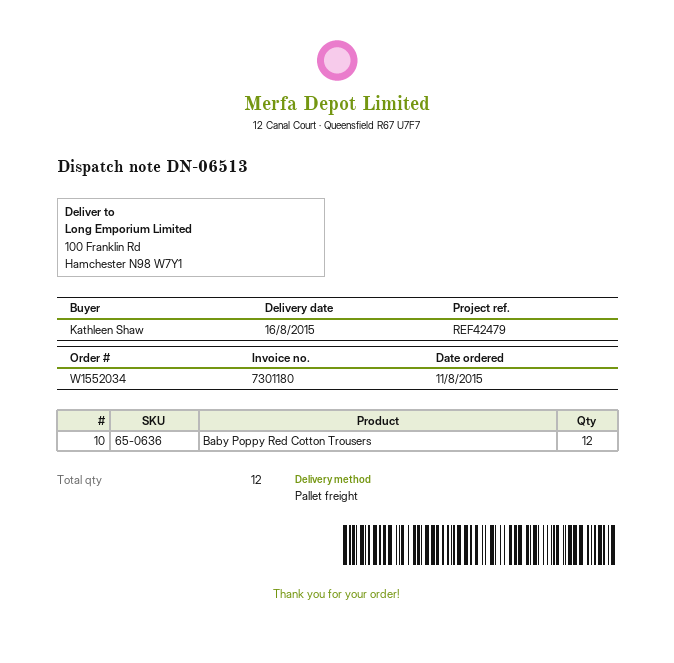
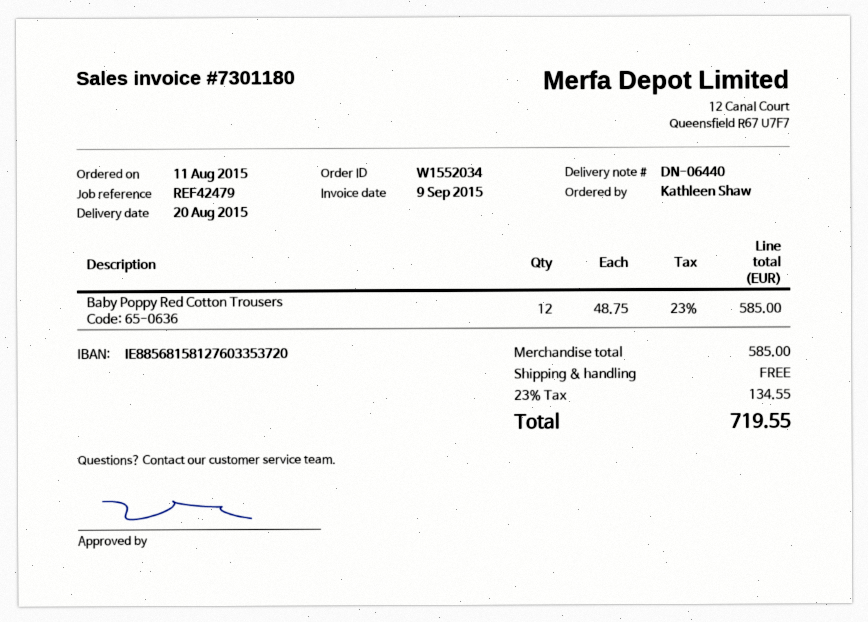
delivery note number: DN-06513 -> DN-06440
delivery date: 2015-08-16 -> 2015-08-20

